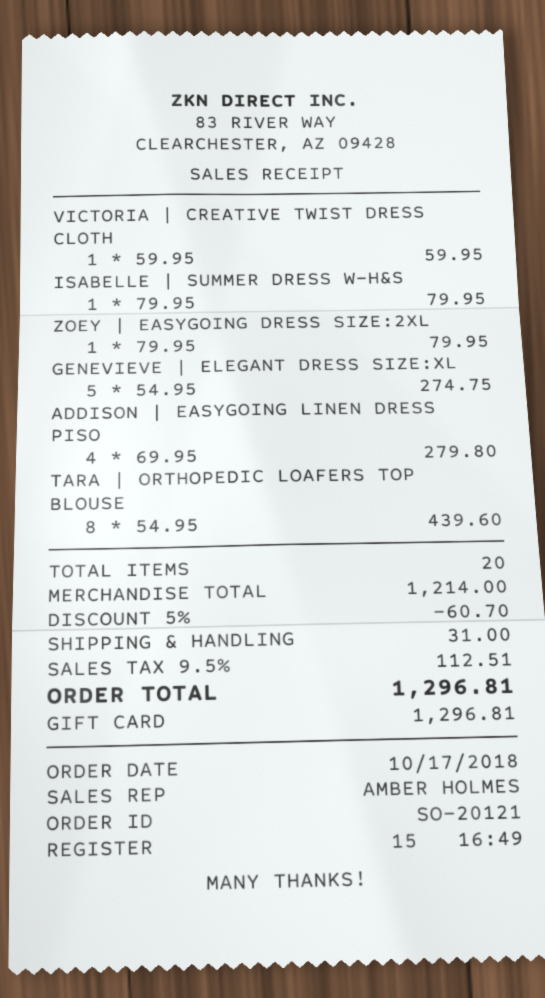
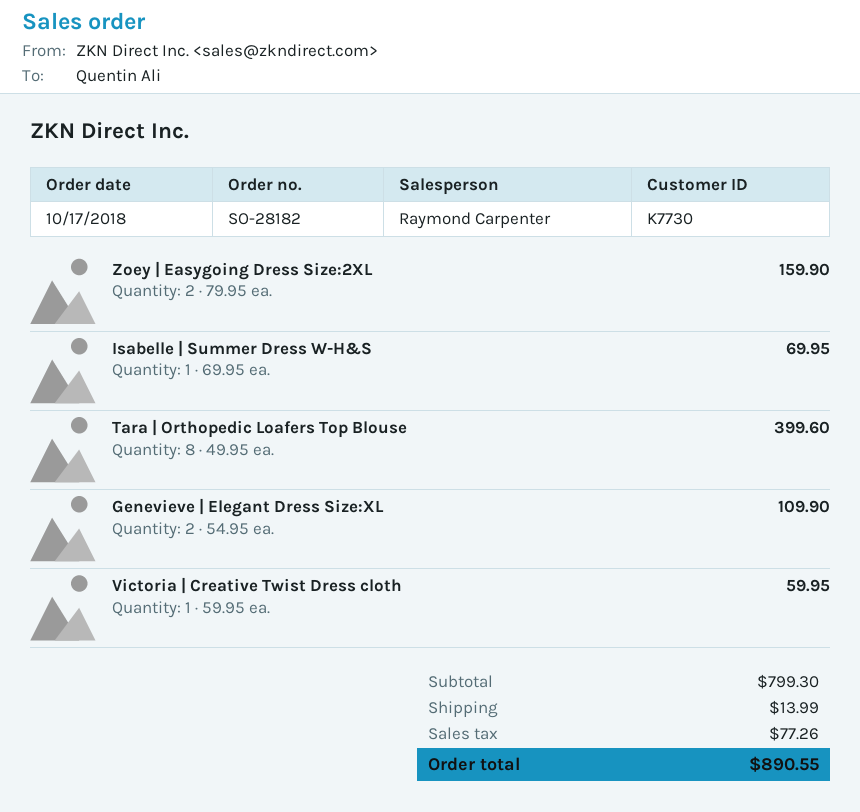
order number: SO-20121 -> SO-28182
sales rep: AMBER HOLMES -> Raymond Carpenter
ISABELLE | SUMMER DRESS W-H&S: 1 x 79.95 = 79.95 -> 1 x 69.95 = 69.95
ZOEY | EASYGOING DRESS SIZE:2XL: 1 x 79.95 = 79.95 -> 2 x 79.95 = 159.90
GENEVIEVE | ELEGANT DRESS SIZE:XL: 5 x 54.95 = 274.75 -> 2 x 54.95 = 109.90
ADDISON | EASYGOING LINEN DRESS PISO: 4 x 69.95 = 279.80 -> none
TARA | ORTHOPEDIC LOAFERS TOP BLOUSE: 8 x 54.95 = 439.60 -> 8 x 49.95 = 399.60
subtotal: 1214.00 -> 799.30
discount: 5% = 60.70 -> none
shipping: 31.00 -> 13.99
tax: 112.51 -> 77.26
total: 1296.81 -> 890.55

